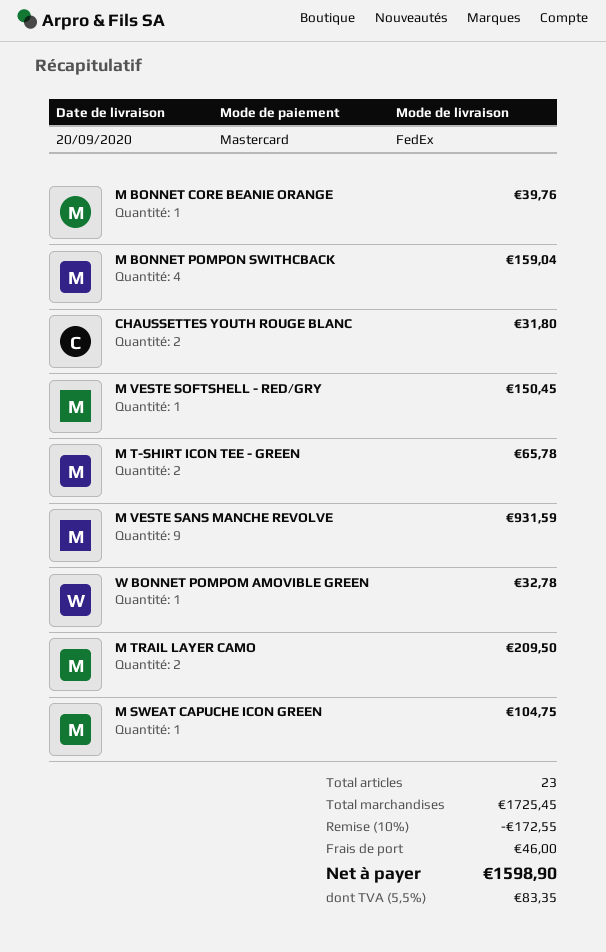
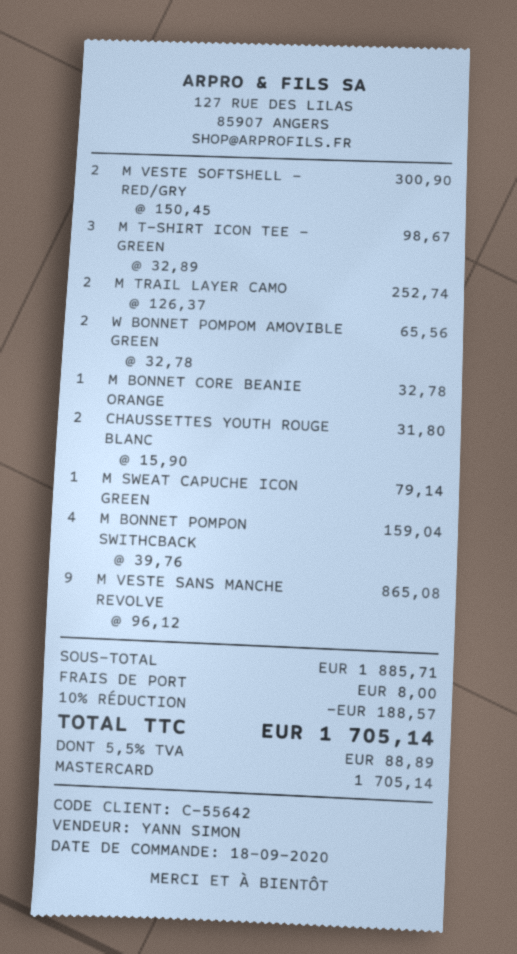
M BONNET CORE BEANIE ORANGE: 1 for 39.76 -> 1 for 32.78
M VESTE SOFTSHELL - RED/GRY: 1 for 150.45 -> 2 for 300.90
M T-SHIRT ICON TEE - GREEN: 2 for 65.78 -> 3 for 98.67
M VESTE SANS MANCHE REVOLVE: 9 for 931.59 -> 9 for 865.08
W BONNET POMPOM AMOVIBLE GREEN: 1 for 32.78 -> 2 for 65.56
M TRAIL LAYER CAMO: 2 for 209.50 -> 2 for 252.74
M SWEAT CAPUCHE ICON GREEN: 1 for 104.75 -> 1 for 79.14
subtotal: 1725.45 -> 1885.71
discount: 10% = 172.55 -> 10% = 188.57
shipping: 46.00 -> 8.00
tax: 5.5% = 83.35 -> 5.5% = 88.89
total: 1598.90 -> 1705.14

